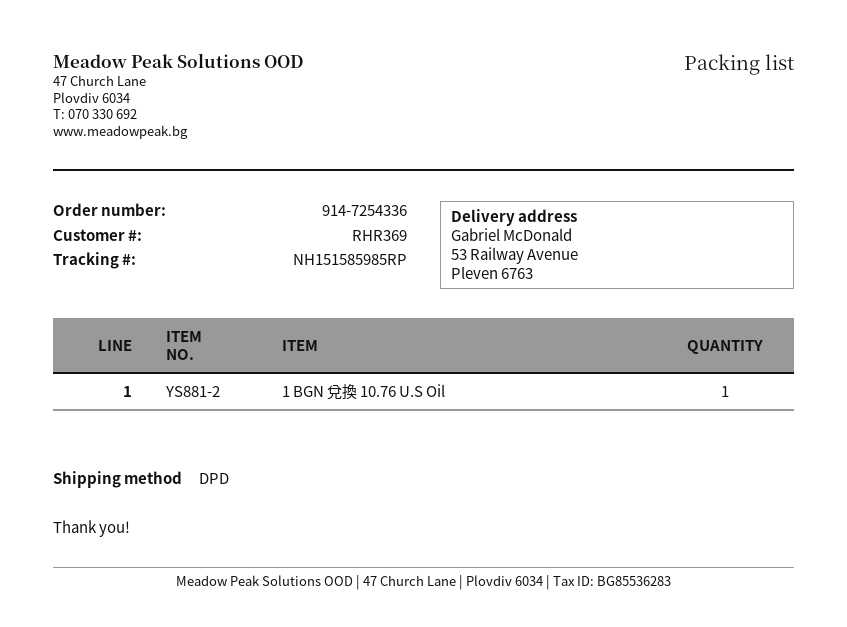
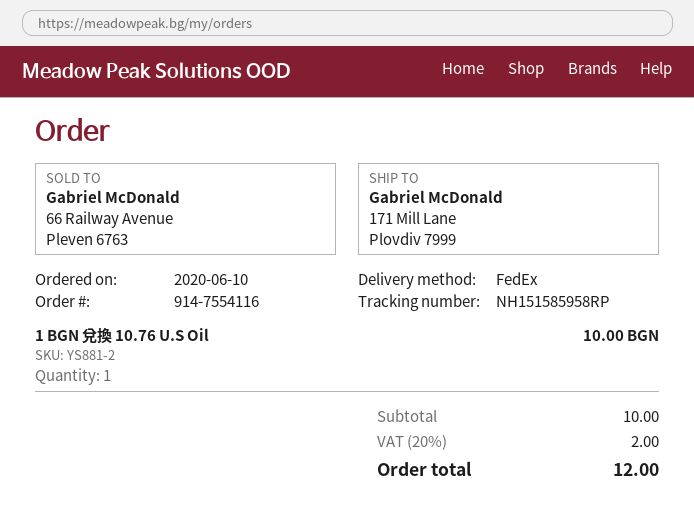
order number: 914-7254336 -> 914-7554116
shipping method: DPD -> FedEx
tracking number: NH151585985RP -> NH151585958RP
ship to: 53 Railway Avenue, Pleven 6763 -> 171 Mill Lane, Plovdiv 7999

